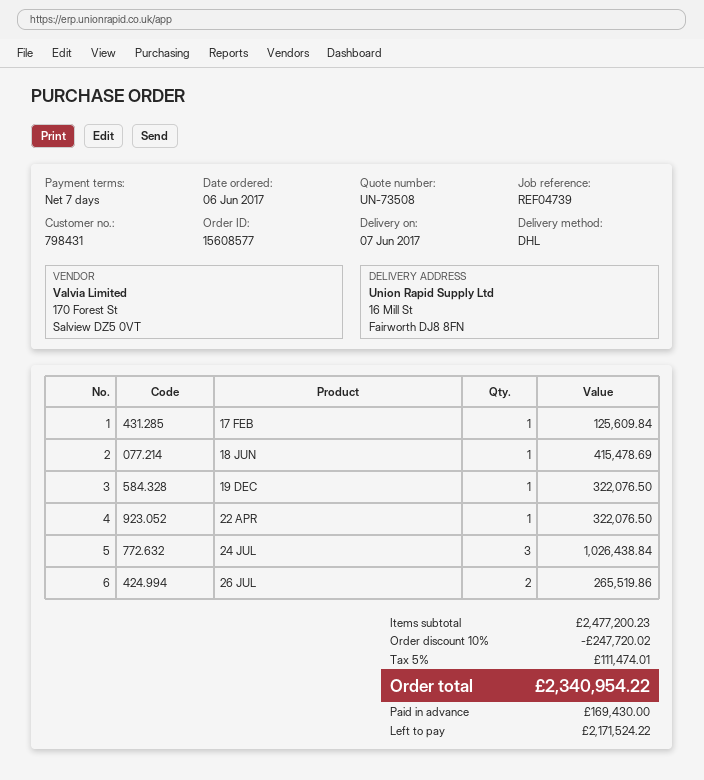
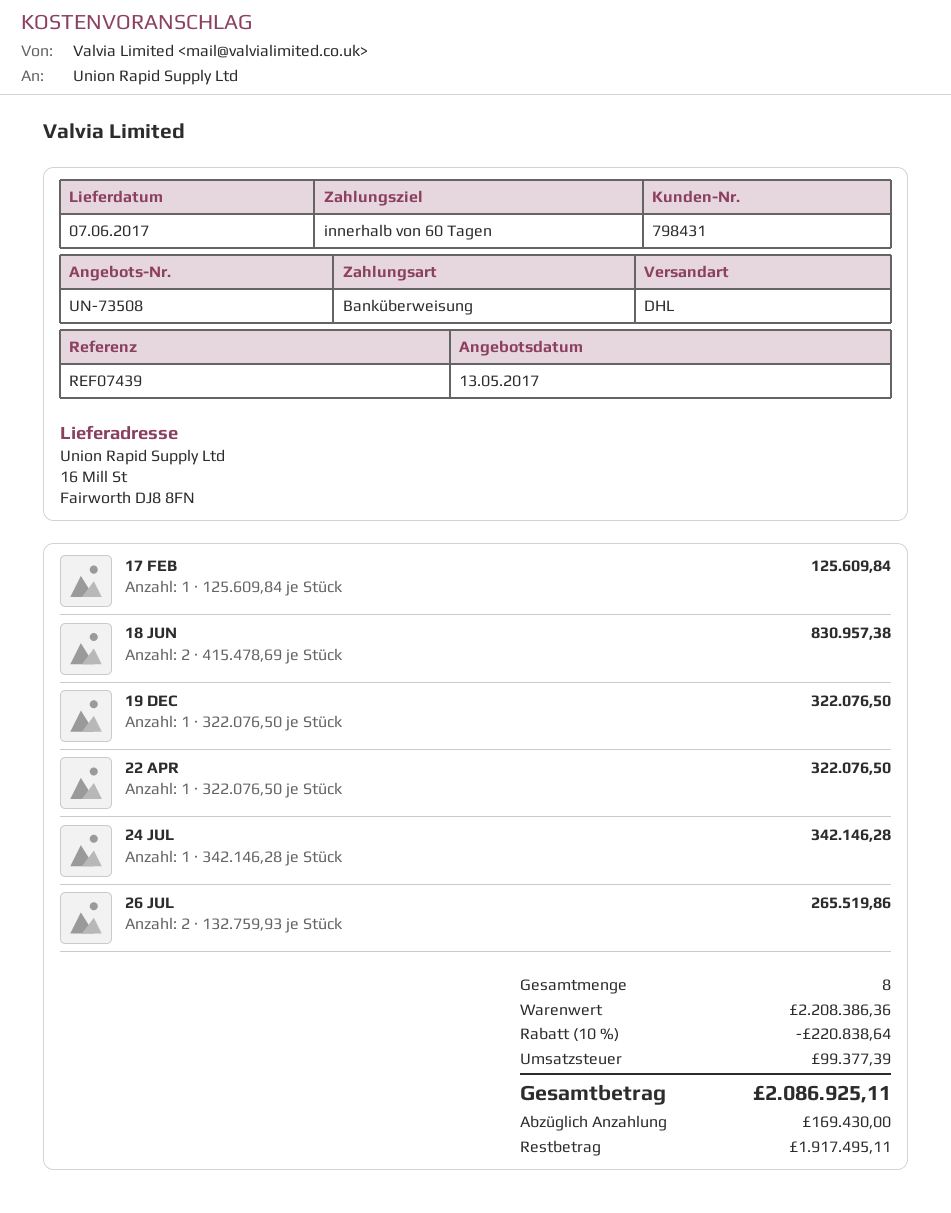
payment terms: 7 days -> 60 days
reference: REF04739 -> REF07439
18 JUN: 1 for 415478.69 -> 2 for 830957.38
24 JUL: 3 for 1026438.84 -> 1 for 342146.28
subtotal: 2477200.23 -> 2208386.36
discount: 10% = 247720.02 -> 10% = 220838.64
tax: 111474.01 -> 99377.39
total: 2340954.22 -> 2086925.11
balance: 2171524.22 -> 1917495.11

